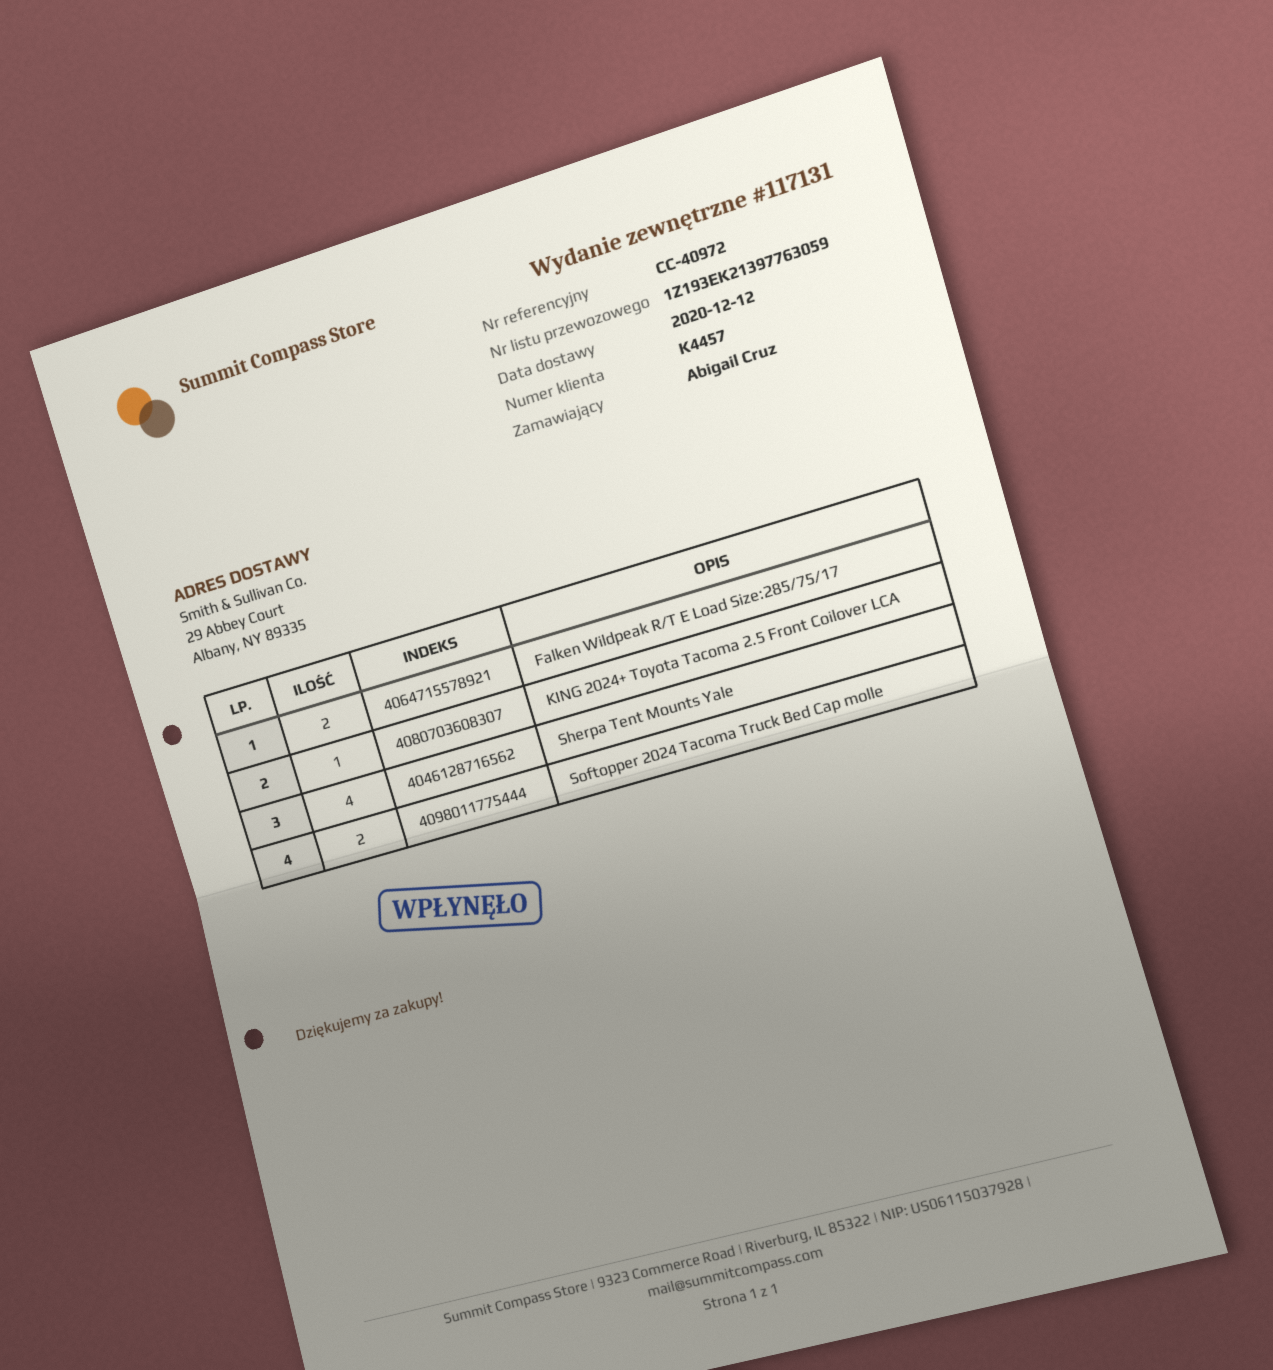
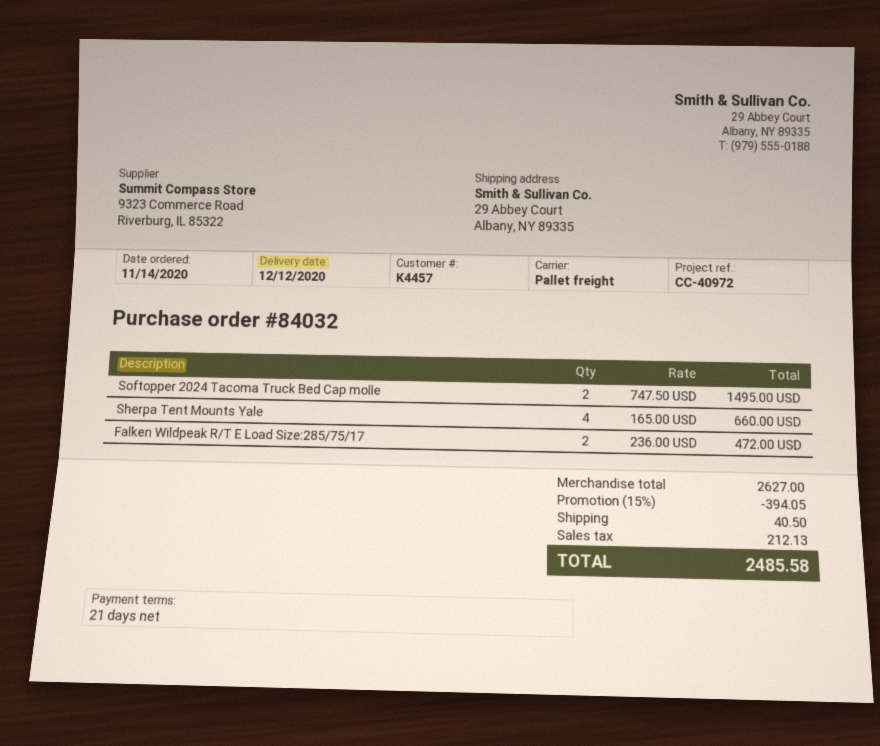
KING 2024+ Toyota Tacoma 2.5 Front Coilover LCA: 1 -> none

